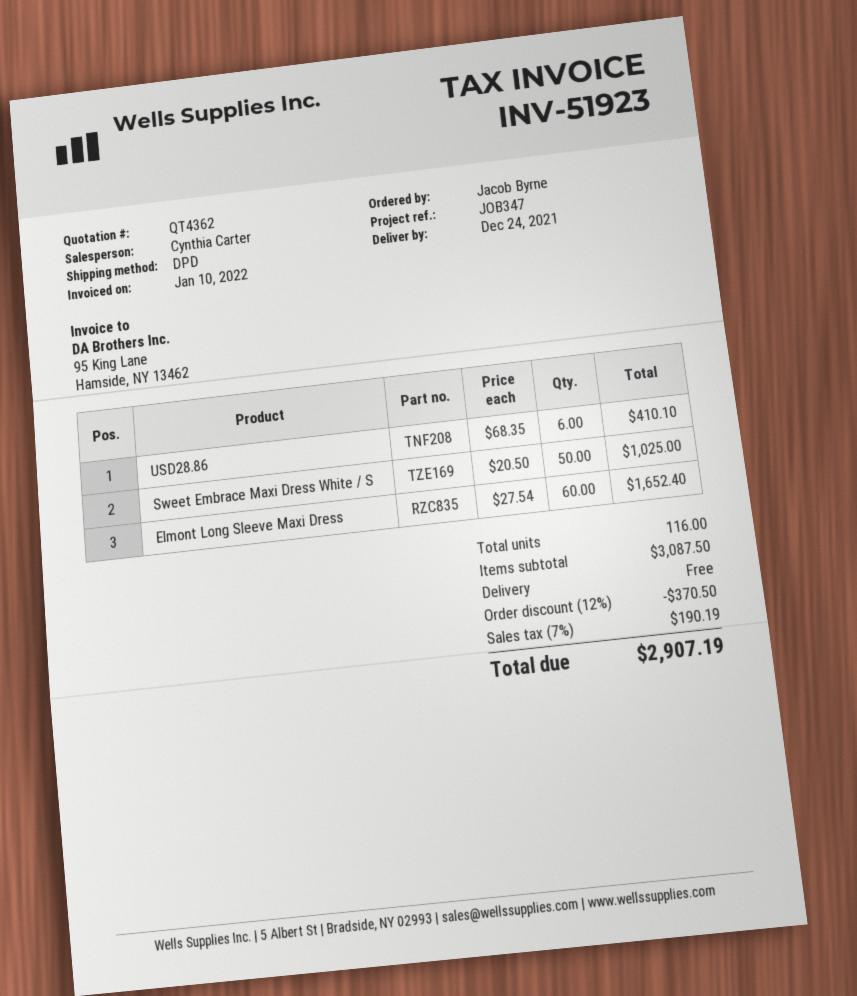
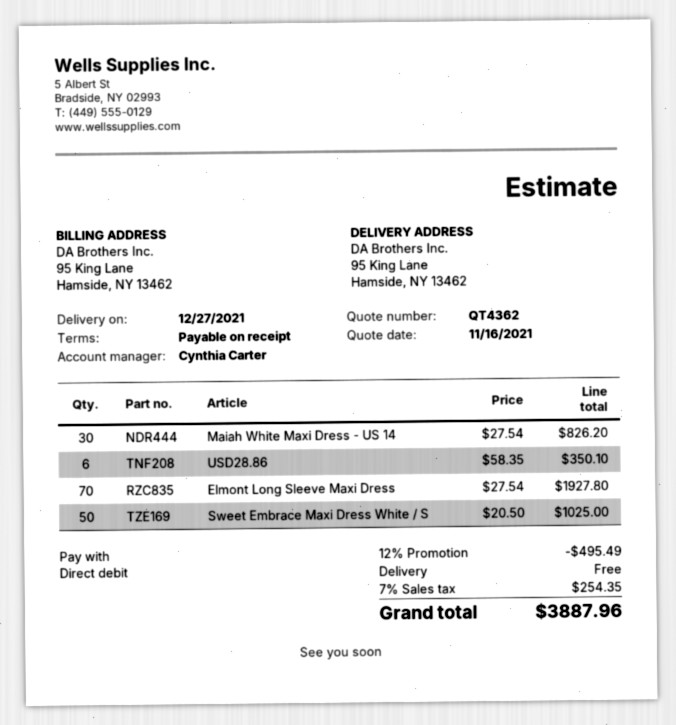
delivery date: 2021-12-24 -> 2021-12-27
USD28.86: 6 x 68.35 = 410.10 -> 6 x 58.35 = 350.10
Elmont Long Sleeve Maxi Dress: 60 x 27.54 = 1652.40 -> 70 x 27.54 = 1927.80
Maiah White Maxi Dress - US 14: none -> 30 x 27.54 = 826.20
discount: 12% = 370.50 -> 12% = 495.49
tax: 7% = 190.19 -> 7% = 254.35
total: 2907.19 -> 3887.96

